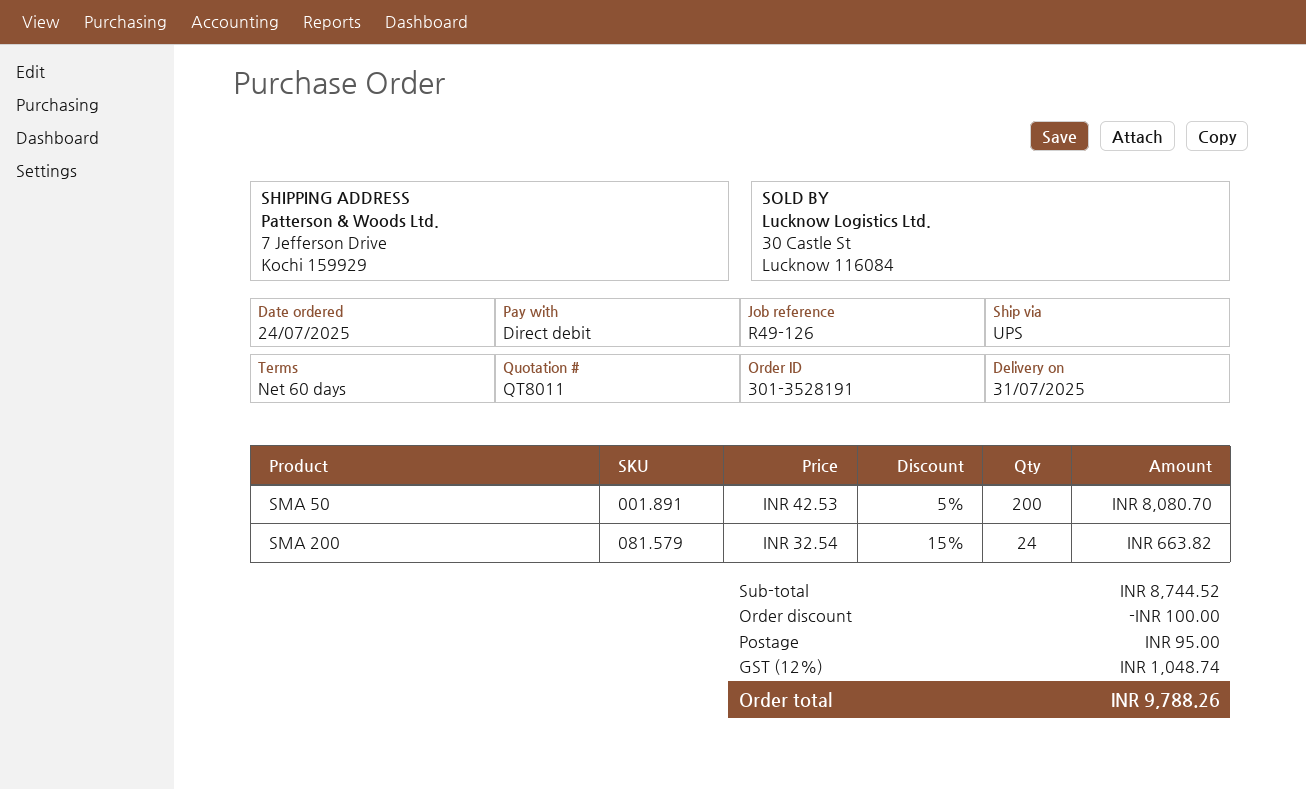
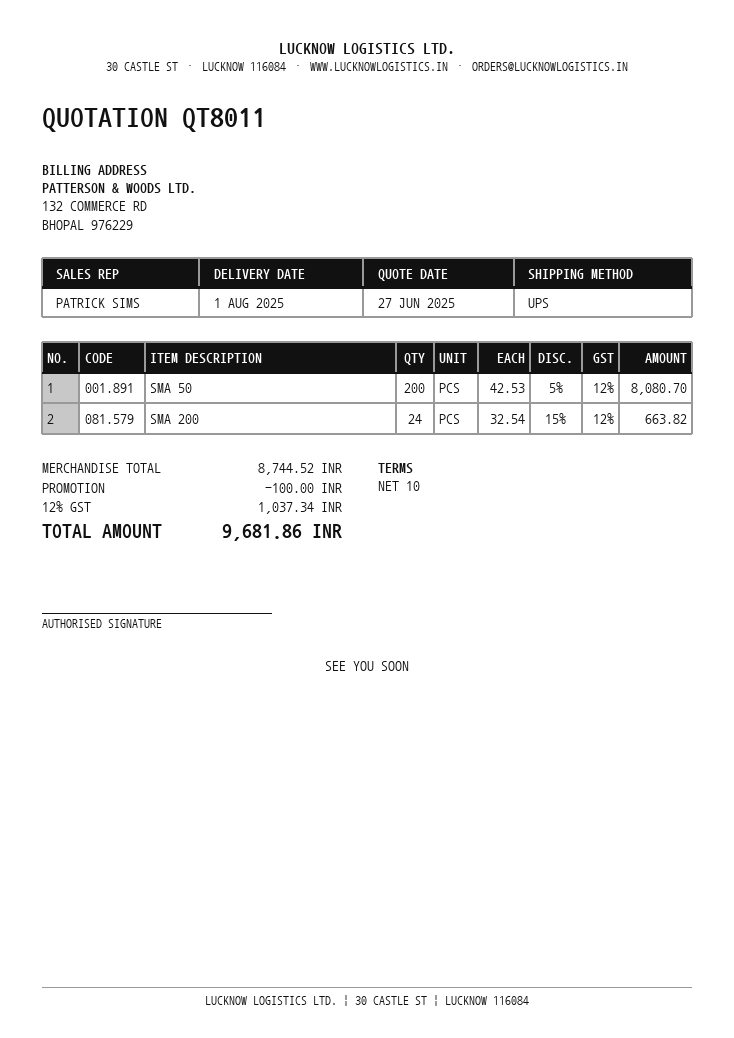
delivery date: 2025-07-31 -> 2025-08-01
payment terms: 60 days -> 10 days
shipping: 95.00 -> none
tax: 12% = 1048.74 -> 12% = 1037.34
total: 9788.26 -> 9681.86

